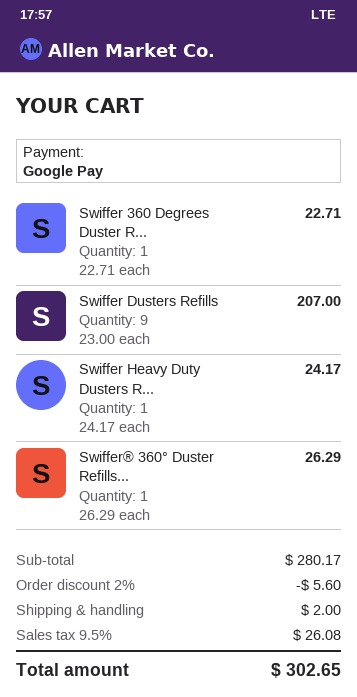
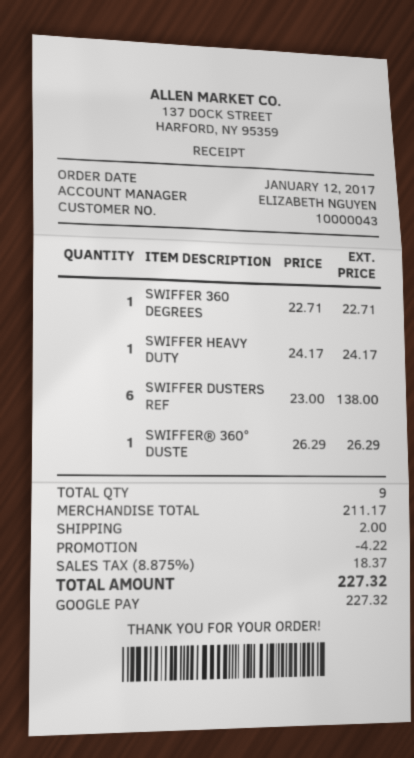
Swiffer Dusters Refills: 9 x 23.00 = 207.00 -> 6 x 23.00 = 138.00
subtotal: 280.17 -> 211.17
discount: 5.60 -> 4.22
tax: 9.5% = 26.08 -> 8.875% = 18.37
total: 302.65 -> 227.32

